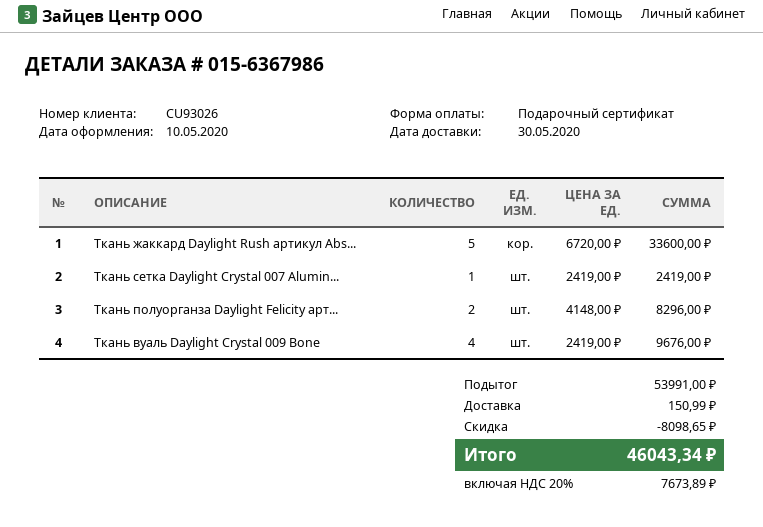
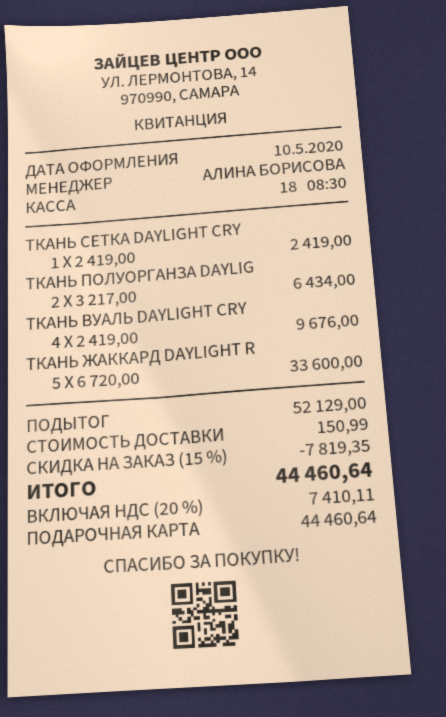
Ткань полуорганза Daylight Felicity арт...: 2 x 4148.00 = 8296.00 -> 2 x 3217.00 = 6434.00
subtotal: 53991.00 -> 52129.00
discount: 8098.65 -> 7819.35
tax: 20% = 7673.89 -> 20% = 7410.11
total: 46043.34 -> 44460.64

